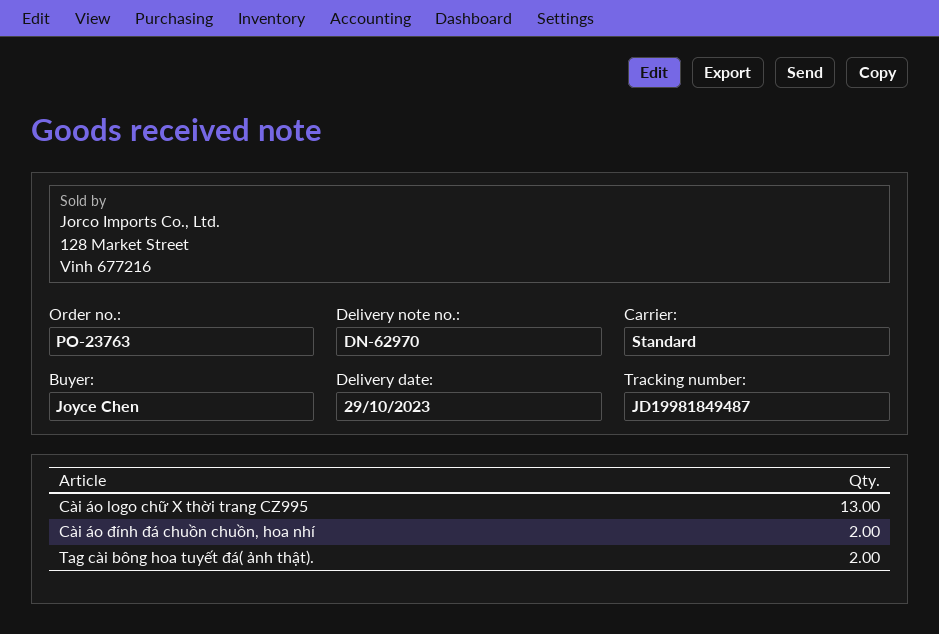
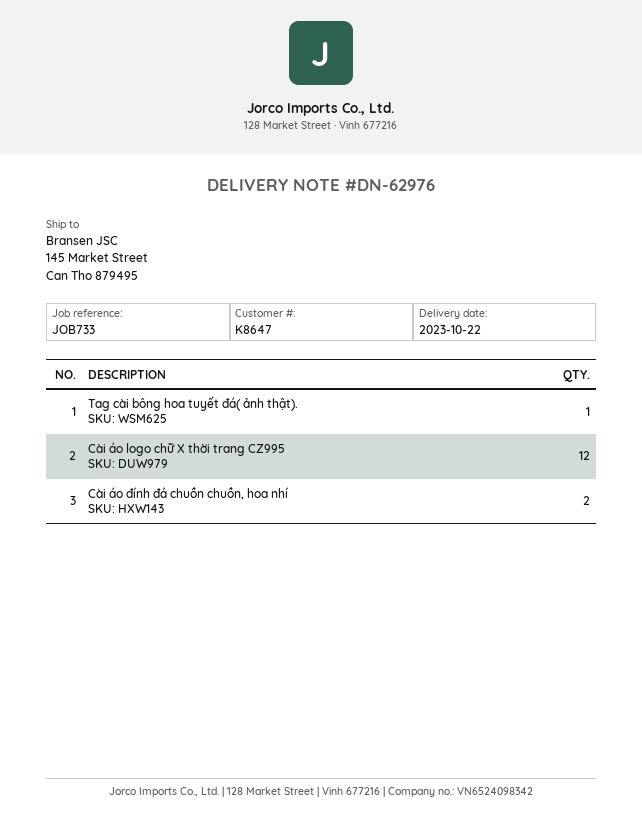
delivery note number: DN-62970 -> DN-62976
delivery date: 2023-10-29 -> 2023-10-22
Cài áo logo chữ X thời trang CZ995: 13 -> 12
Tag cài bông hoa tuyết đá( ảnh thật).: 2 -> 1

